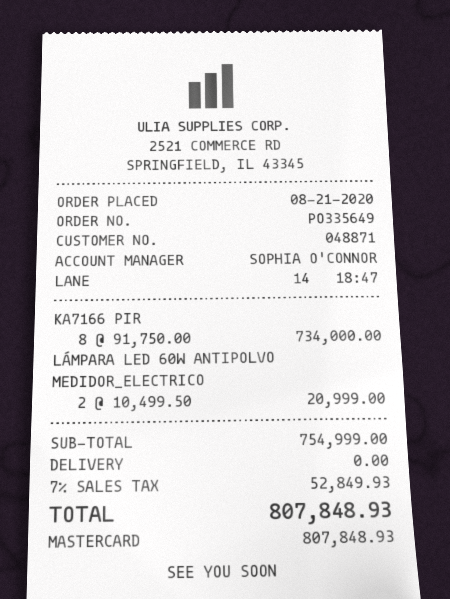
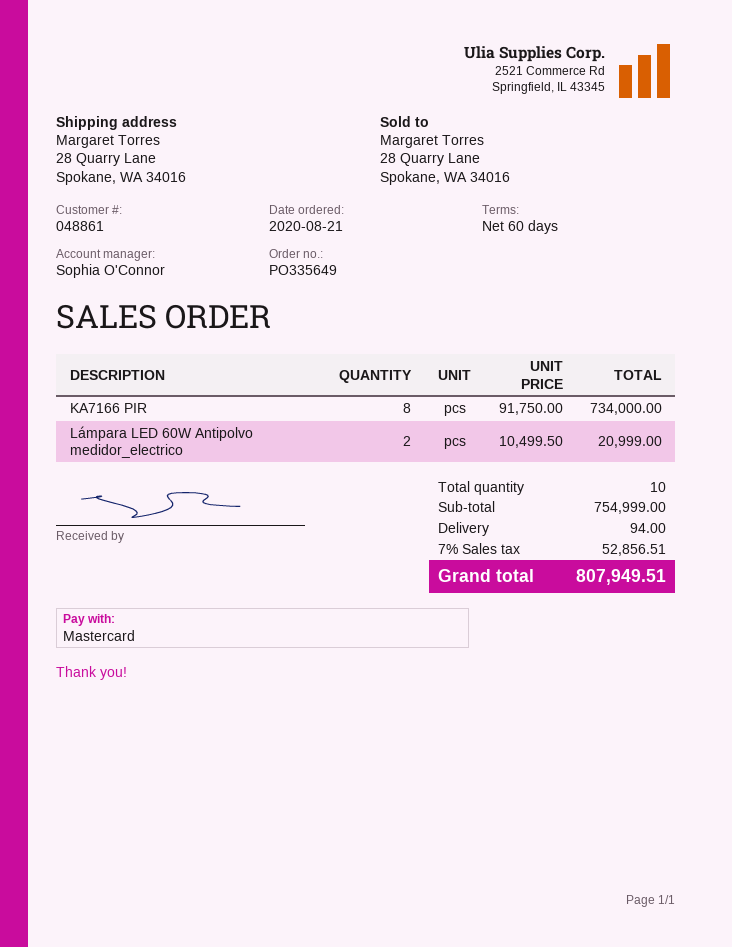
customer number: 048871 -> 048861
shipping: 0.00 -> 94.00
tax: 7% = 52849.93 -> 7% = 52856.51
total: 807848.93 -> 807949.51

